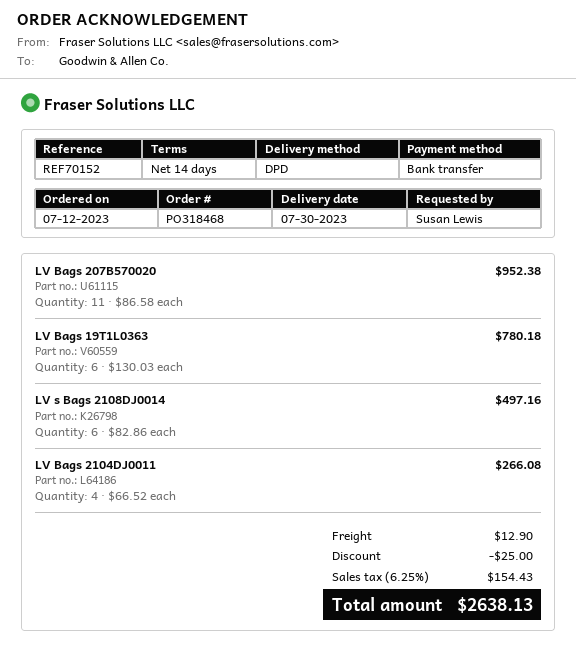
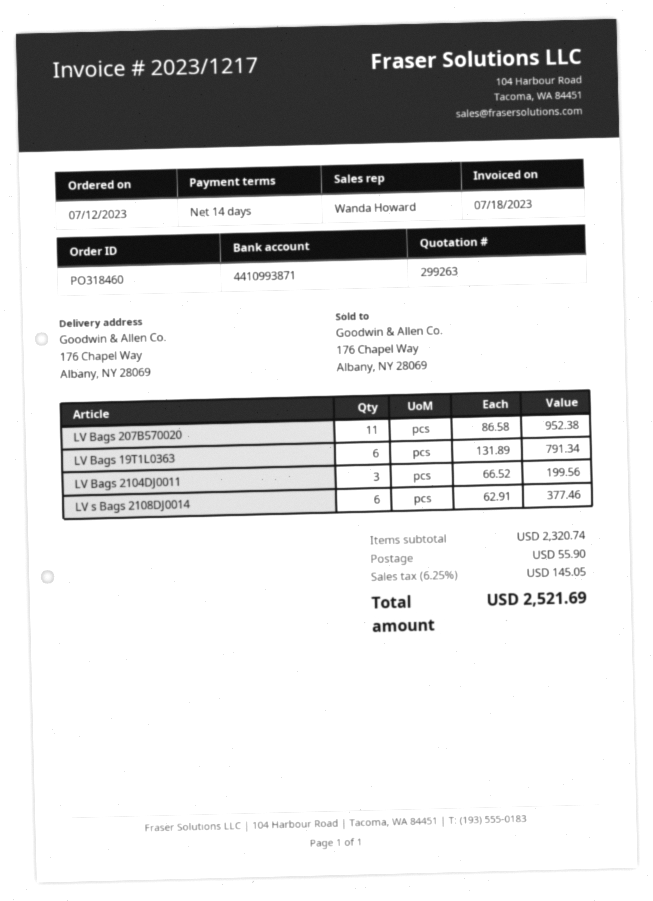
order number: PO318468 -> PO318460
LV Bags 19T1L0363: 6 x 130.03 = 780.18 -> 6 x 131.89 = 791.34
LV s Bags 2108DJ0014: 6 x 82.86 = 497.16 -> 6 x 62.91 = 377.46
LV Bags 2104DJ0011: 4 x 66.52 = 266.08 -> 3 x 66.52 = 199.56
discount: 25.00 -> none
shipping: 12.90 -> 55.90
tax: 6.25% = 154.43 -> 6.25% = 145.05
total: 2638.13 -> 2521.69

